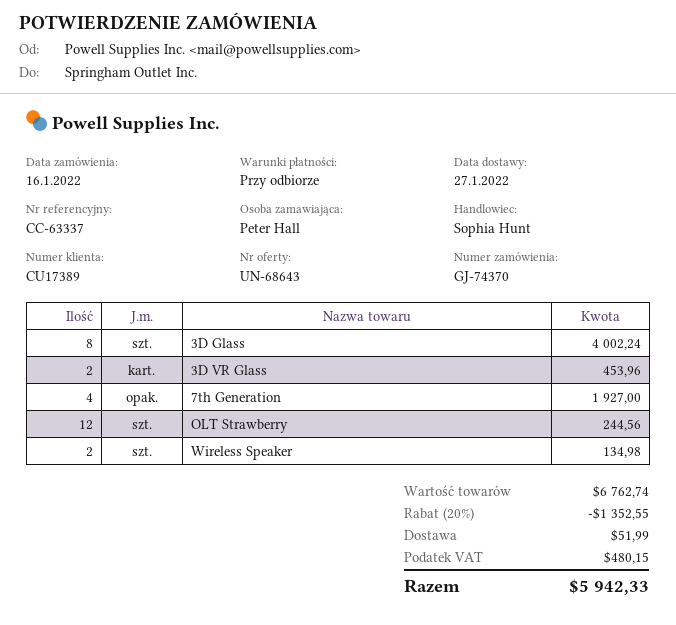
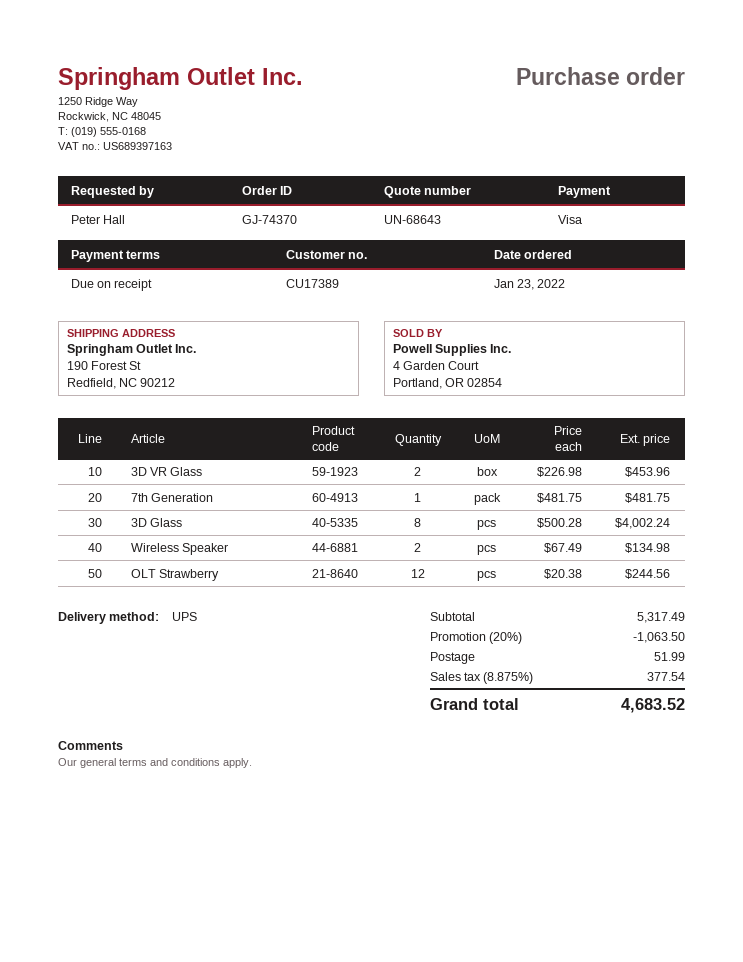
order date: 2022-01-16 -> 2022-01-23
7th Generation: 4 for 1927.00 -> 1 for 481.75
subtotal: 6762.74 -> 5317.49
discount: 20% = 1352.55 -> 20% = 1063.50
tax: 480.15 -> 377.54
total: 5942.33 -> 4683.52

